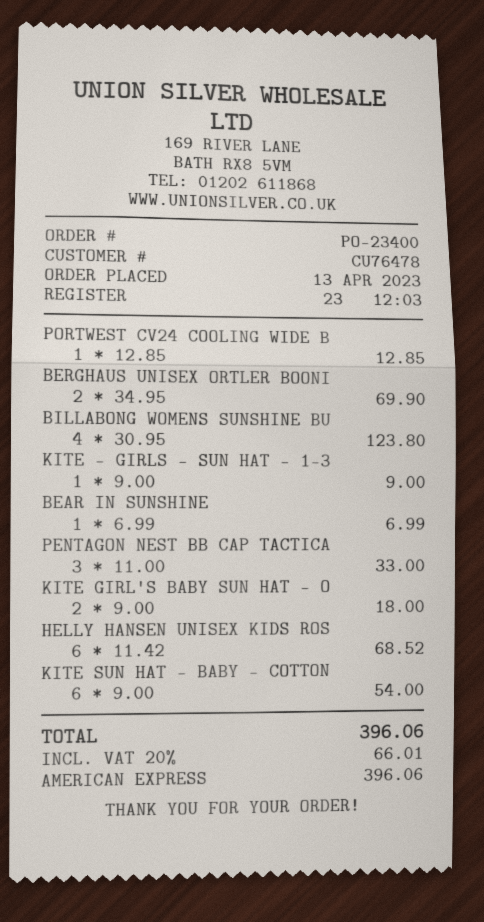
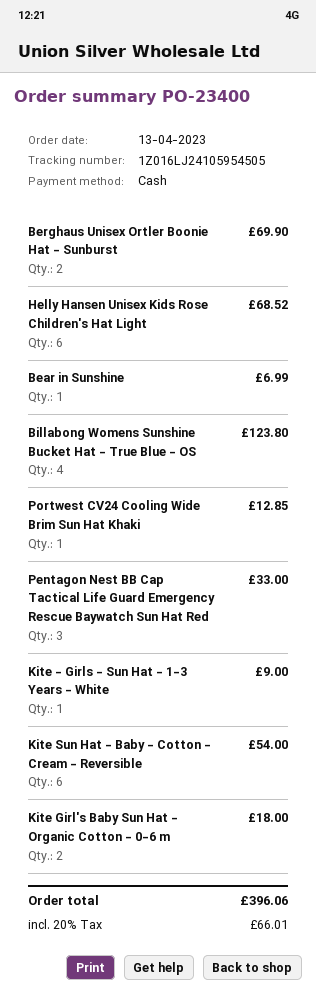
payment method: American Express -> cash

